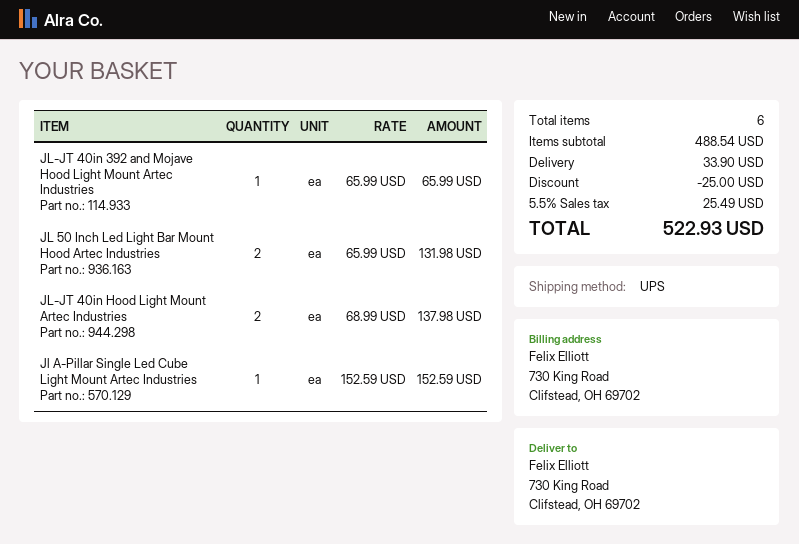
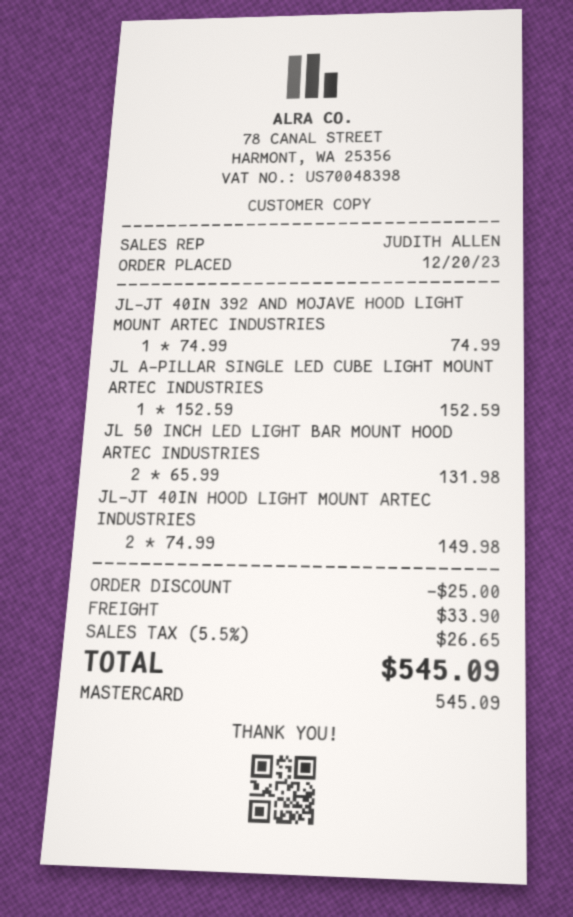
JL-JT 40in 392 and Mojave Hood Light Mount Artec Industries: 1 x 65.99 = 65.99 -> 1 x 74.99 = 74.99
JL-JT 40in Hood Light Mount Artec Industries: 2 x 68.99 = 137.98 -> 2 x 74.99 = 149.98
tax: 5.5% = 25.49 -> 5.5% = 26.65
total: 522.93 -> 545.09

